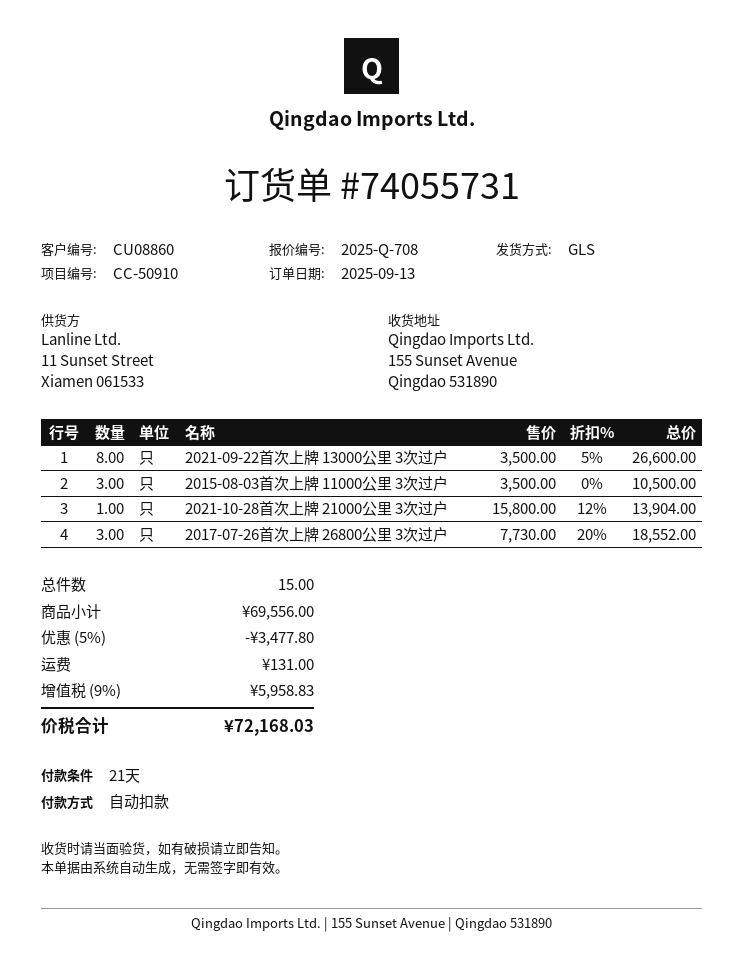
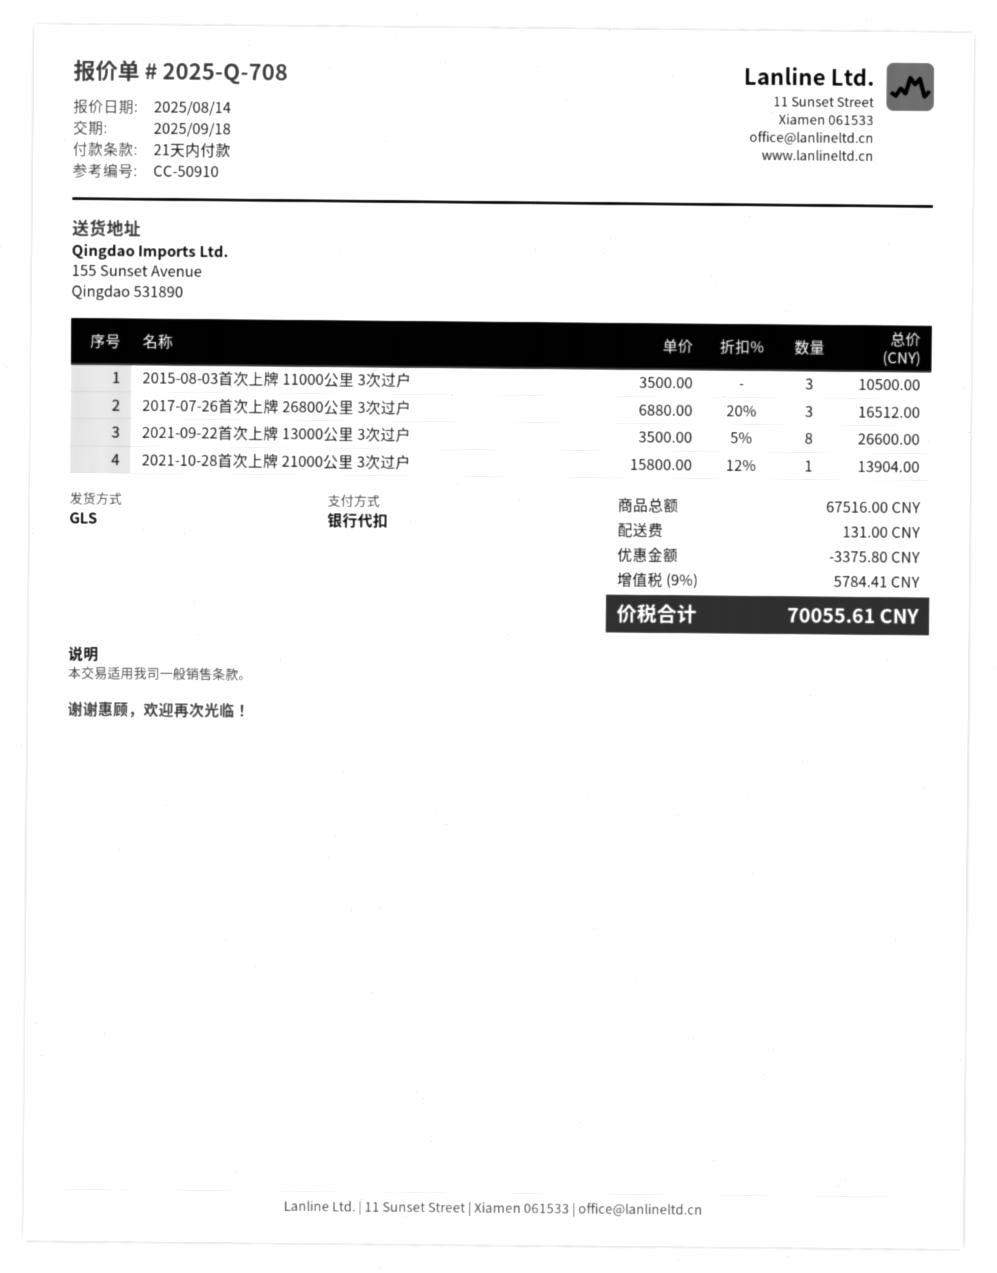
2017-07-26首次上牌 26800公里 3次过户: 3 x 7730.00 - 20% = 18552.00 -> 3 x 6880.00 - 20% = 16512.00
subtotal: 69556.00 -> 67516.00
discount: 3477.80 -> 3375.80
tax: 9% = 5958.83 -> 9% = 5784.41
total: 72168.03 -> 70055.61

